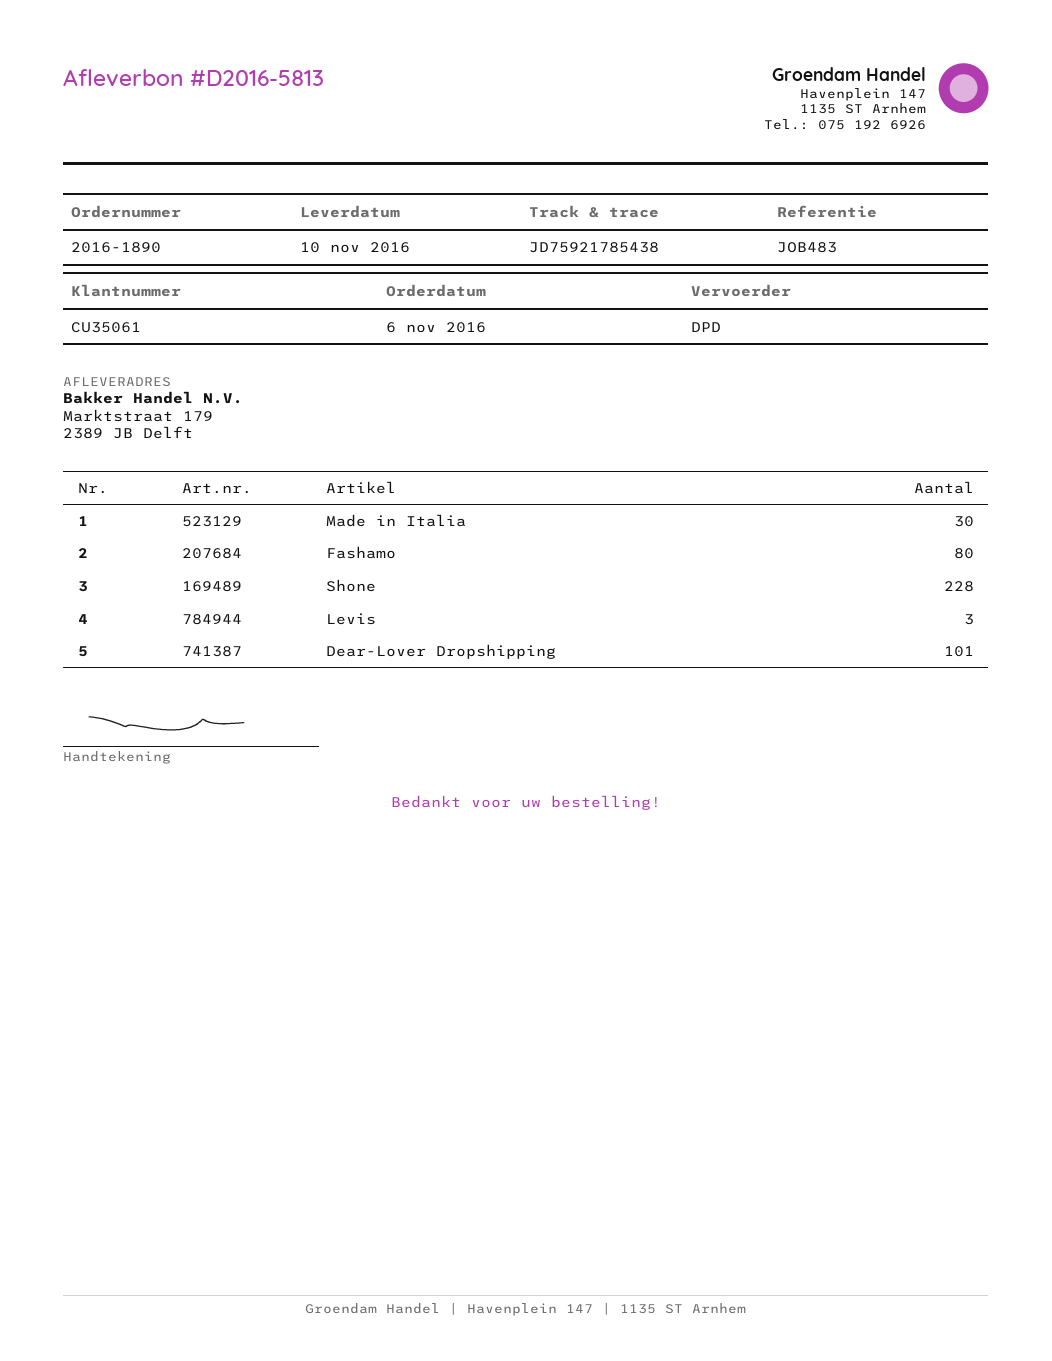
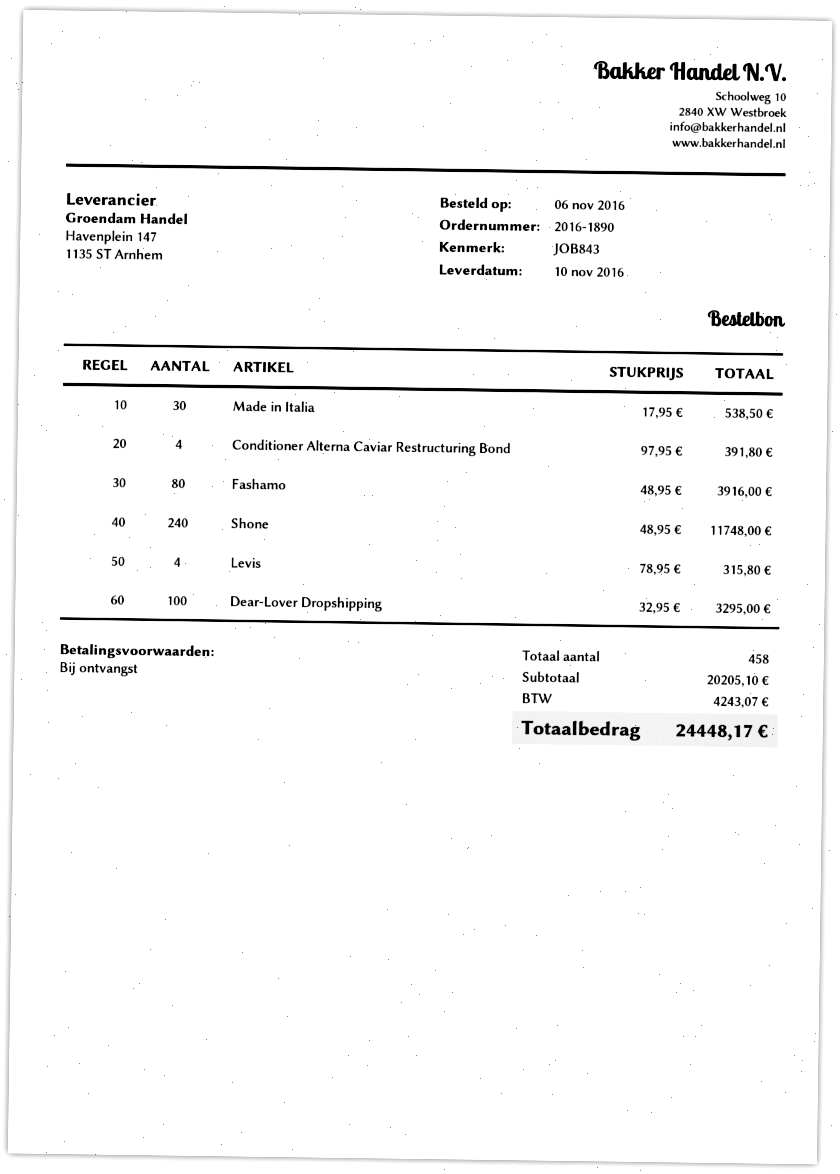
reference: JOB483 -> JOB843
Shone: 228 -> 240
Levis: 3 -> 4
Dear-Lover Dropshipping: 101 -> 100
Conditioner Alterna Caviar Restructuring Bond: none -> 4

